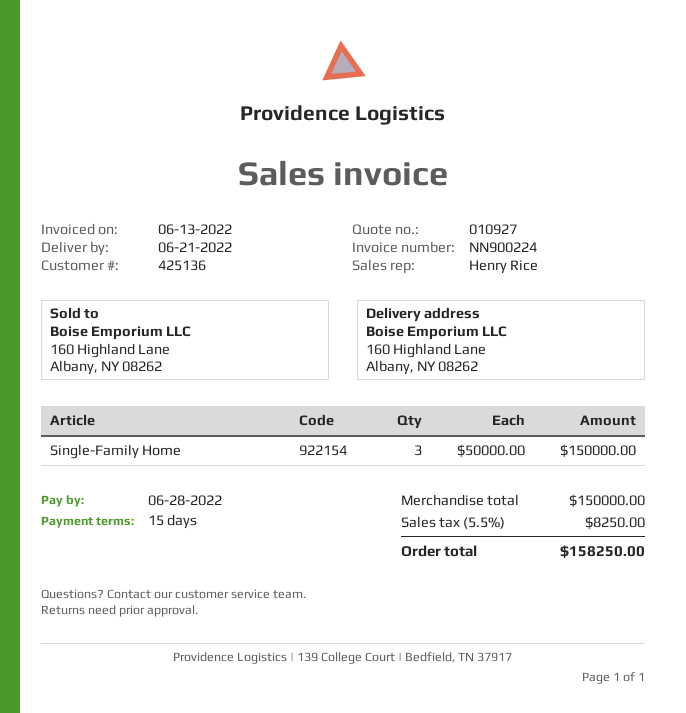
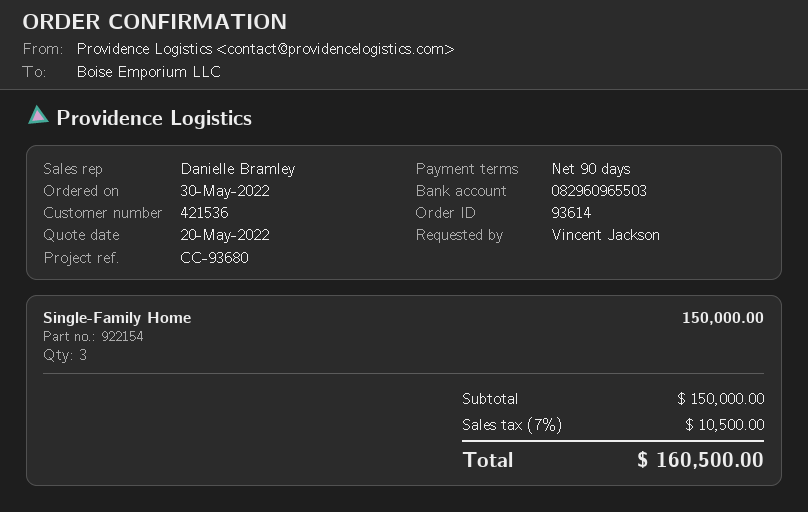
payment terms: 15 days -> 90 days
customer number: 425136 -> 421536
sales rep: Henry Rice -> Danielle Bramley
tax: 5.5% = 8250.00 -> 7% = 10500.00
total: 158250.00 -> 160500.00

